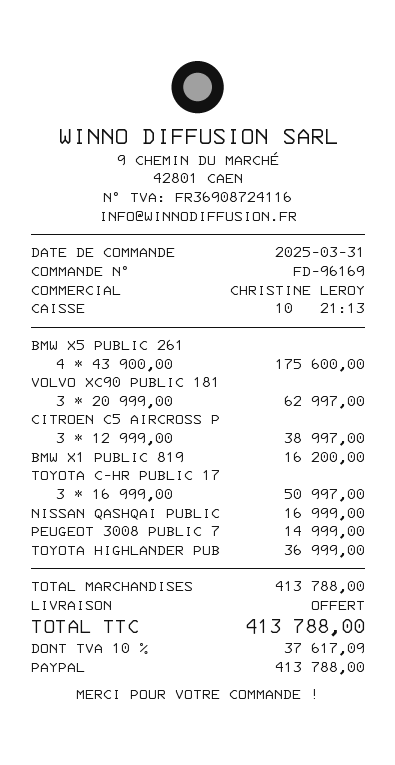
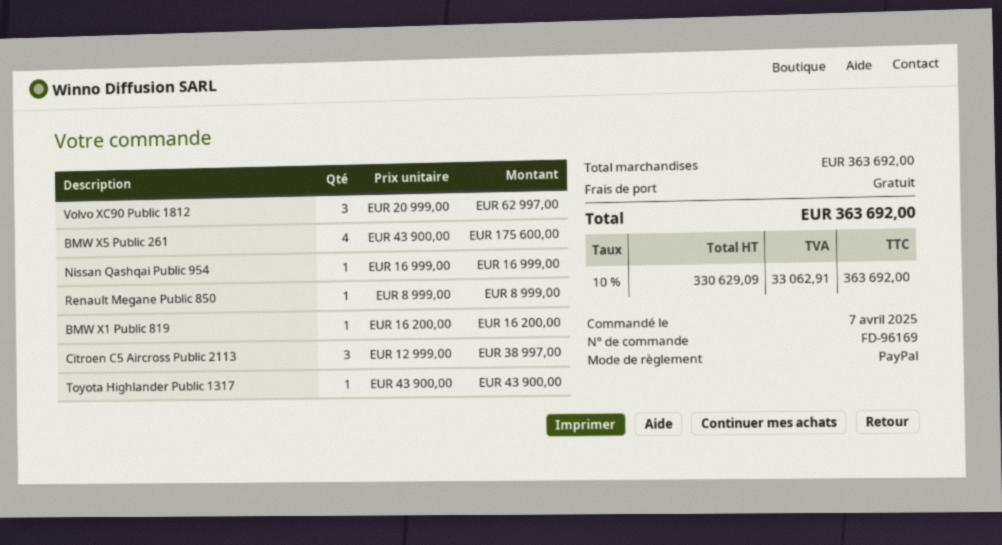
order date: 2025-03-31 -> 2025-04-07
TOYOTA C-HR PUBLIC 17: 3 x 16999.00 = 50997.00 -> none
PEUGEOT 3008 PUBLIC 7: 1 x 14999.00 = 14999.00 -> none
TOYOTA HIGHLANDER PUB: 1 x 36999.00 = 36999.00 -> 1 x 43900.00 = 43900.00
Renault Megane Public 850: none -> 1 x 8999.00 = 8999.00
subtotal: 413788.00 -> 363692.00
tax: 10% = 37617.09 -> 10% = 33062.91
total: 413788.00 -> 363692.00

